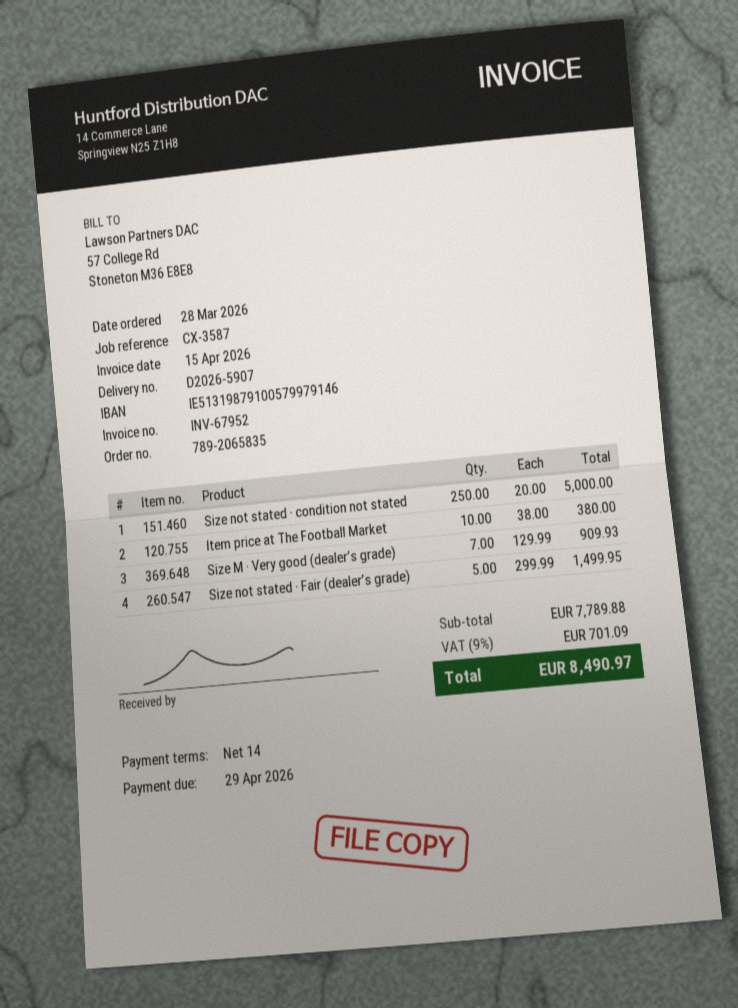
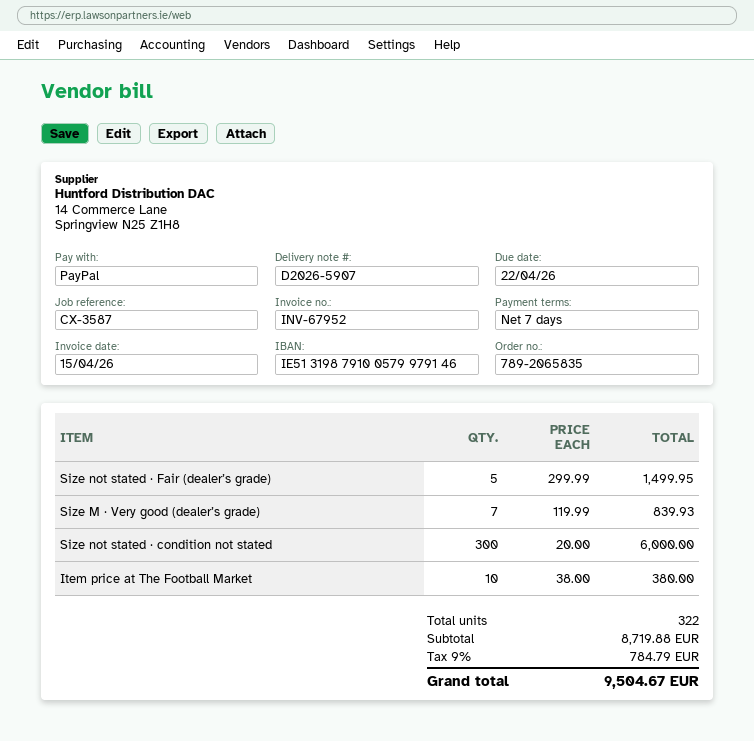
payment terms: 14 days -> 7 days
due date: 2026-04-29 -> 2026-04-22
Size not stated · condition not stated: 250 x 20.00 = 5000.00 -> 300 x 20.00 = 6000.00
Size M · Very good (dealer’s grade): 7 x 129.99 = 909.93 -> 7 x 119.99 = 839.93
subtotal: 7789.88 -> 8719.88
tax: 9% = 701.09 -> 9% = 784.79
total: 8490.97 -> 9504.67

